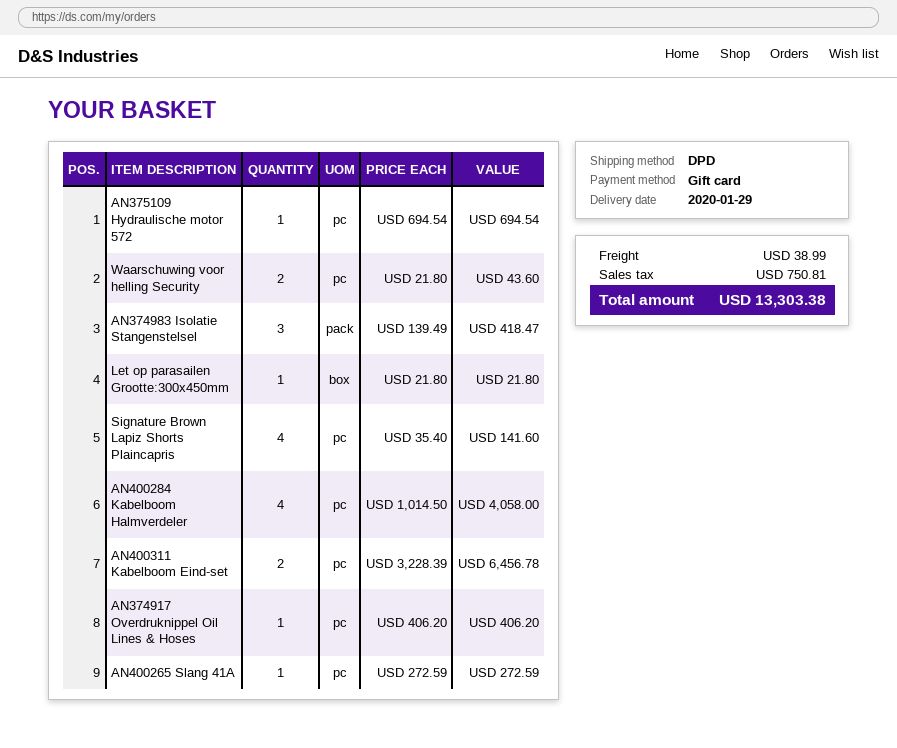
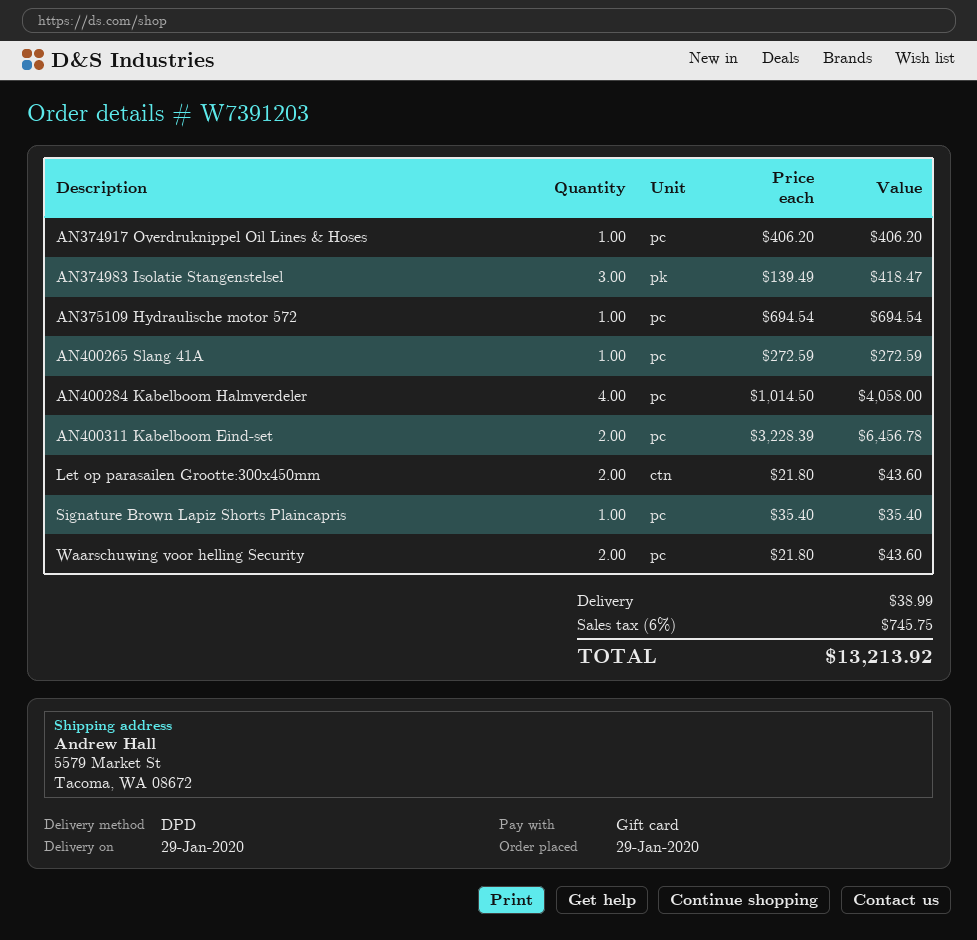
Let op parasailen Grootte:300x450mm: 1 x 21.80 = 21.80 -> 2 x 21.80 = 43.60
Signature Brown Lapiz Shorts Plaincapris: 4 x 35.40 = 141.60 -> 1 x 35.40 = 35.40
tax: 750.81 -> 745.75
total: 13303.38 -> 13213.92

